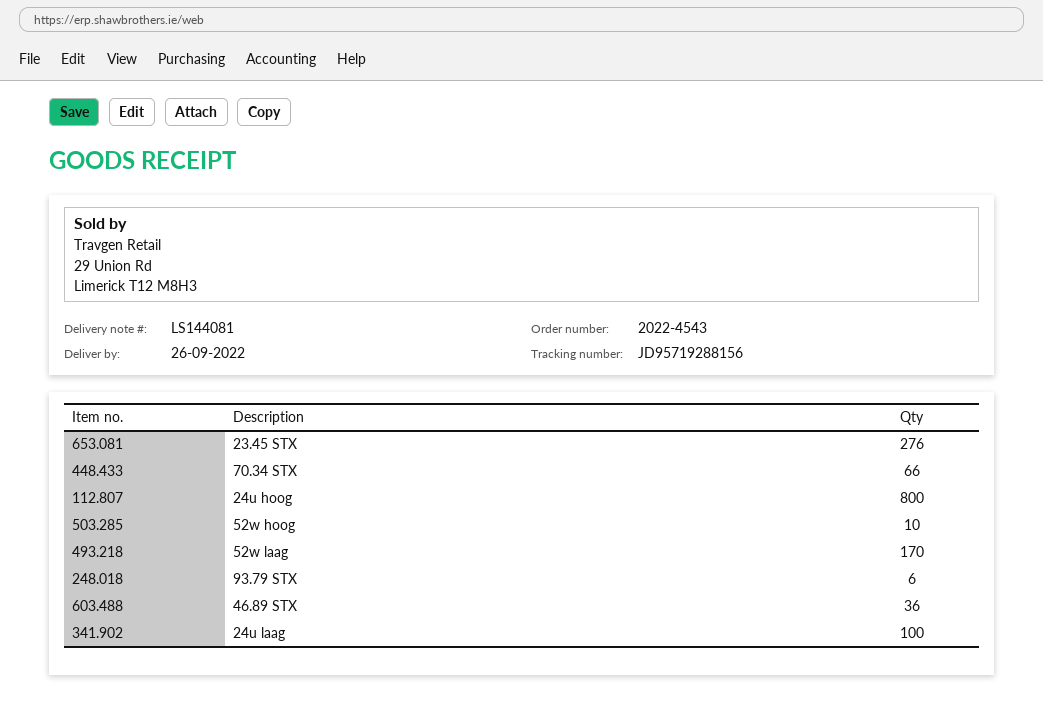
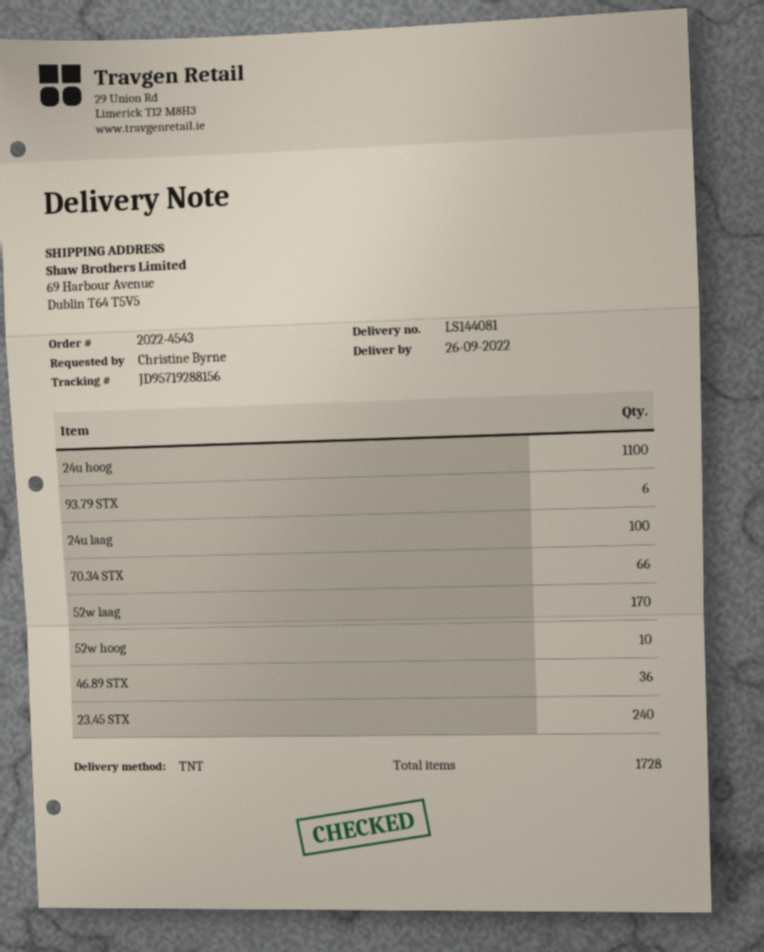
23.45 STX: 276 -> 240
24u hoog: 800 -> 1100

